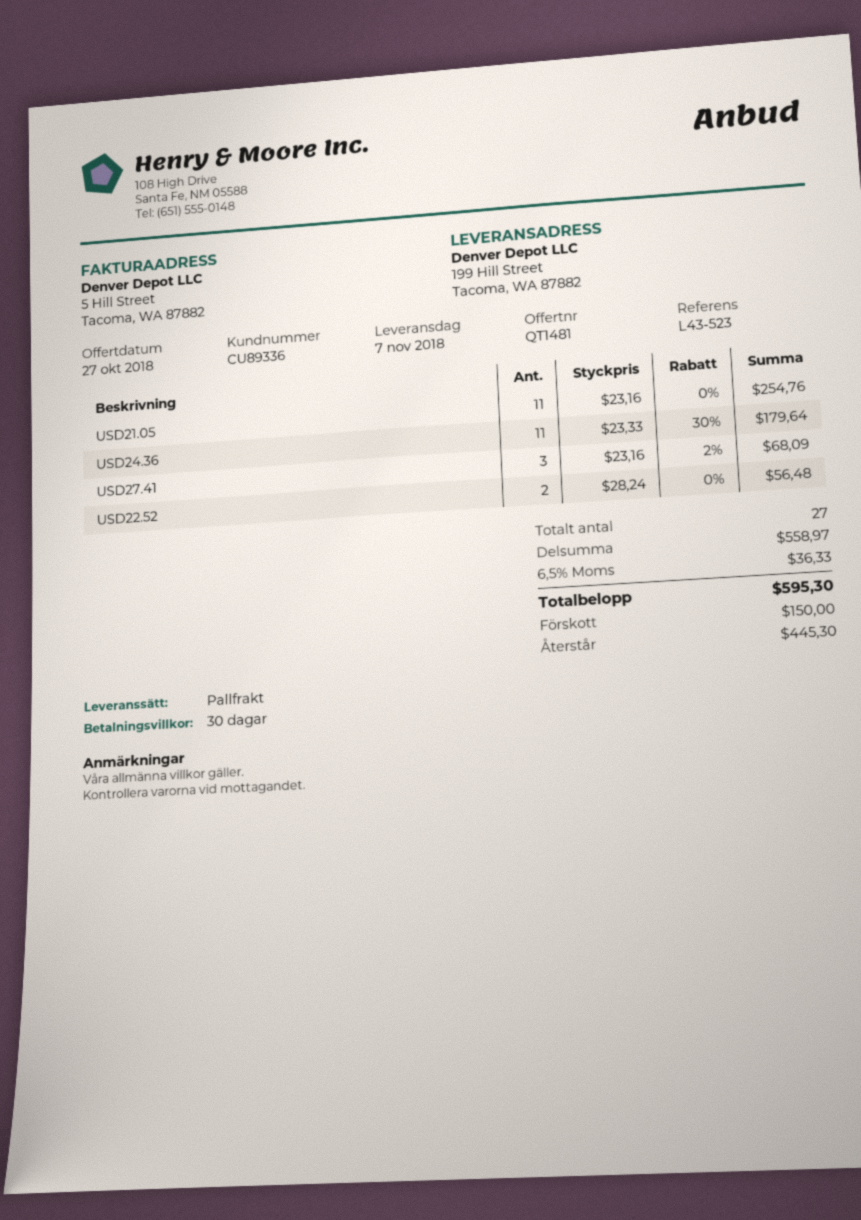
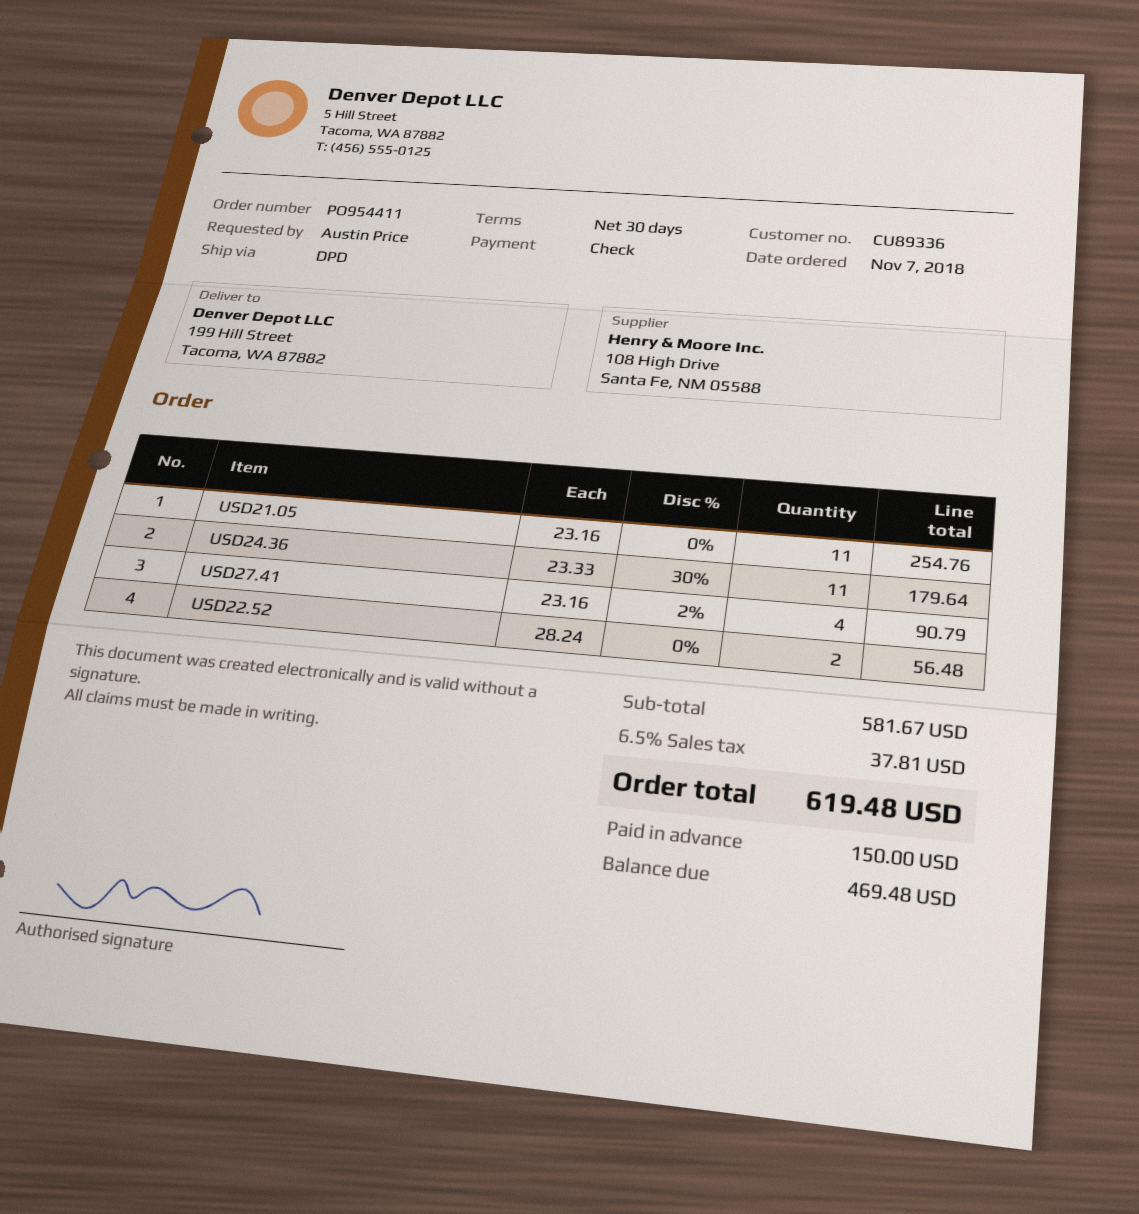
shipping method: pallet freight -> DPD
USD27.41: 3 x 23.16 - 2% = 68.09 -> 4 x 23.16 - 2% = 90.79
subtotal: 558.97 -> 581.67
tax: 6.5% = 36.33 -> 6.5% = 37.81
total: 595.30 -> 619.48
balance: 445.30 -> 469.48

